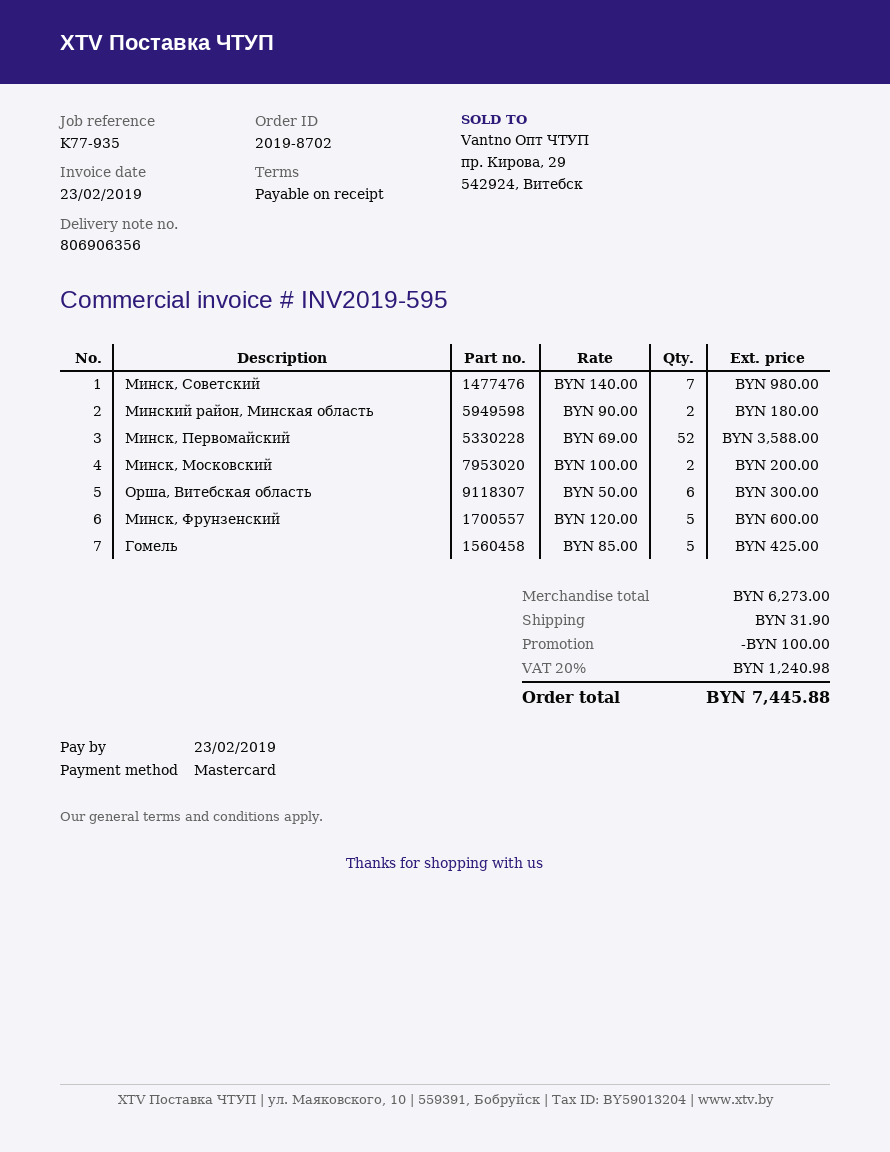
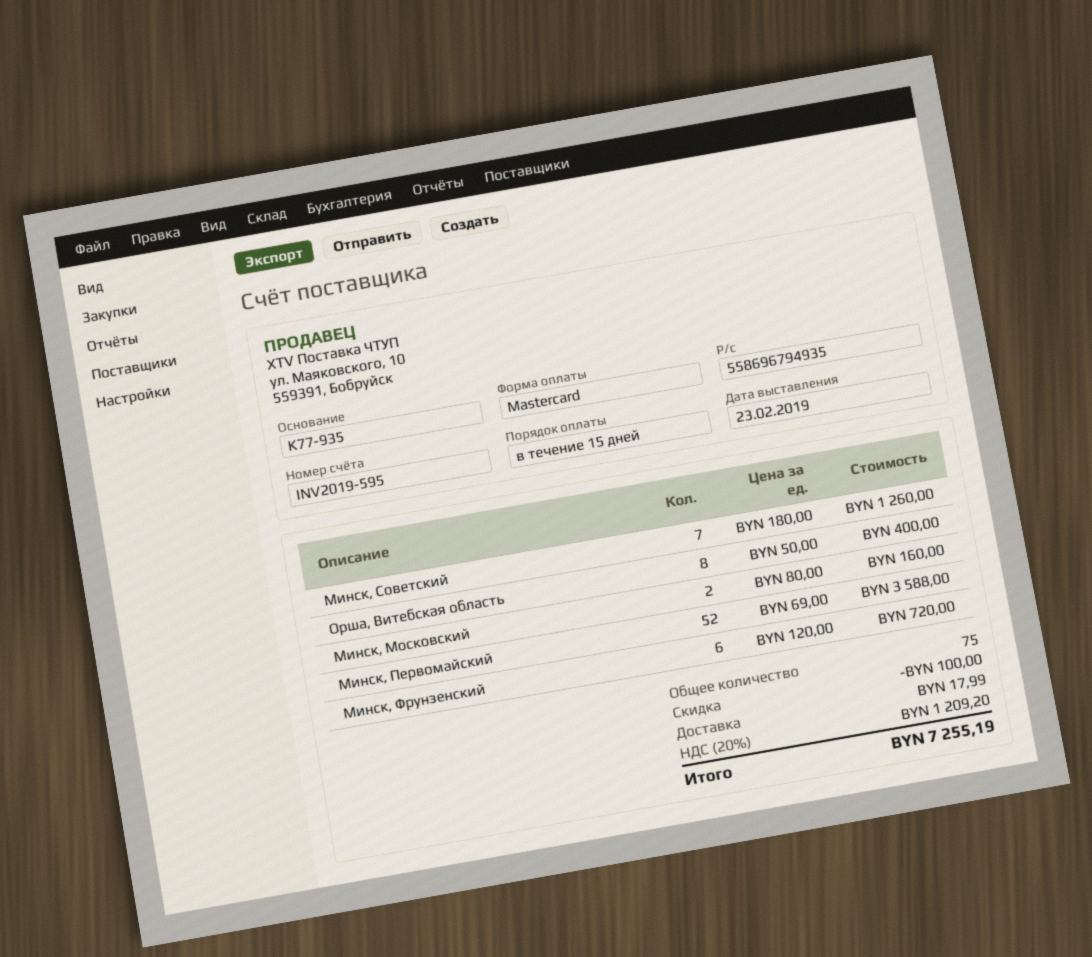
payment terms: on receipt -> 15 days
Минск, Советский: 7 x 140.00 = 980.00 -> 7 x 180.00 = 1260.00
Минский район, Минская область: 2 x 90.00 = 180.00 -> none
Минск, Московский: 2 x 100.00 = 200.00 -> 2 x 80.00 = 160.00
Орша, Витебская область: 6 x 50.00 = 300.00 -> 8 x 50.00 = 400.00
Минск, Фрунзенский: 5 x 120.00 = 600.00 -> 6 x 120.00 = 720.00
Гомель: 5 x 85.00 = 425.00 -> none
shipping: 31.90 -> 17.99
tax: 20% = 1240.98 -> 20% = 1209.20
total: 7445.88 -> 7255.19

